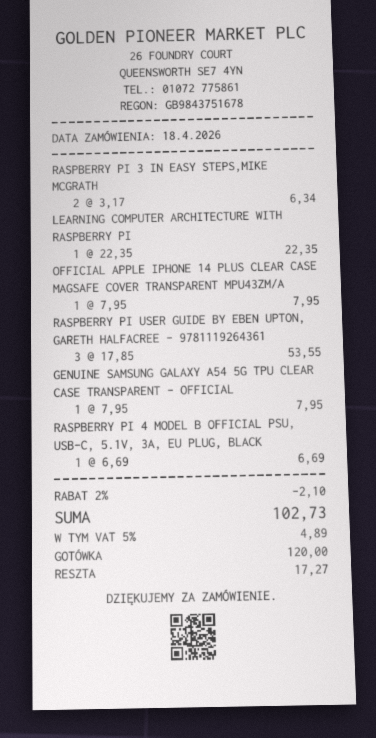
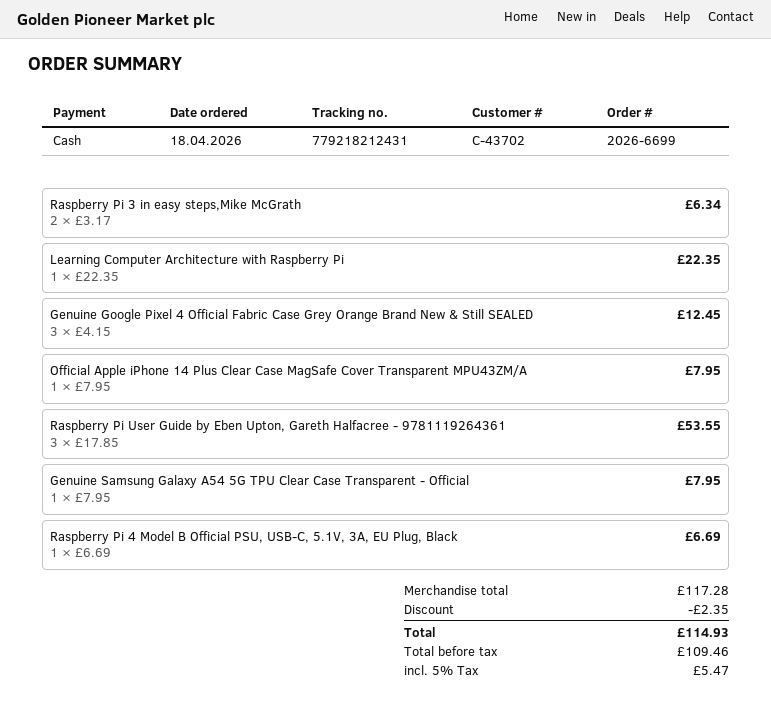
Genuine Google Pixel 4 Official Fabric Case Grey Orange Brand New & Still SEALED: none -> 3 x 4.15 = 12.45
discount: 2.10 -> 2.35
tax: 5% = 4.89 -> 5% = 5.47
total: 102.73 -> 114.93

